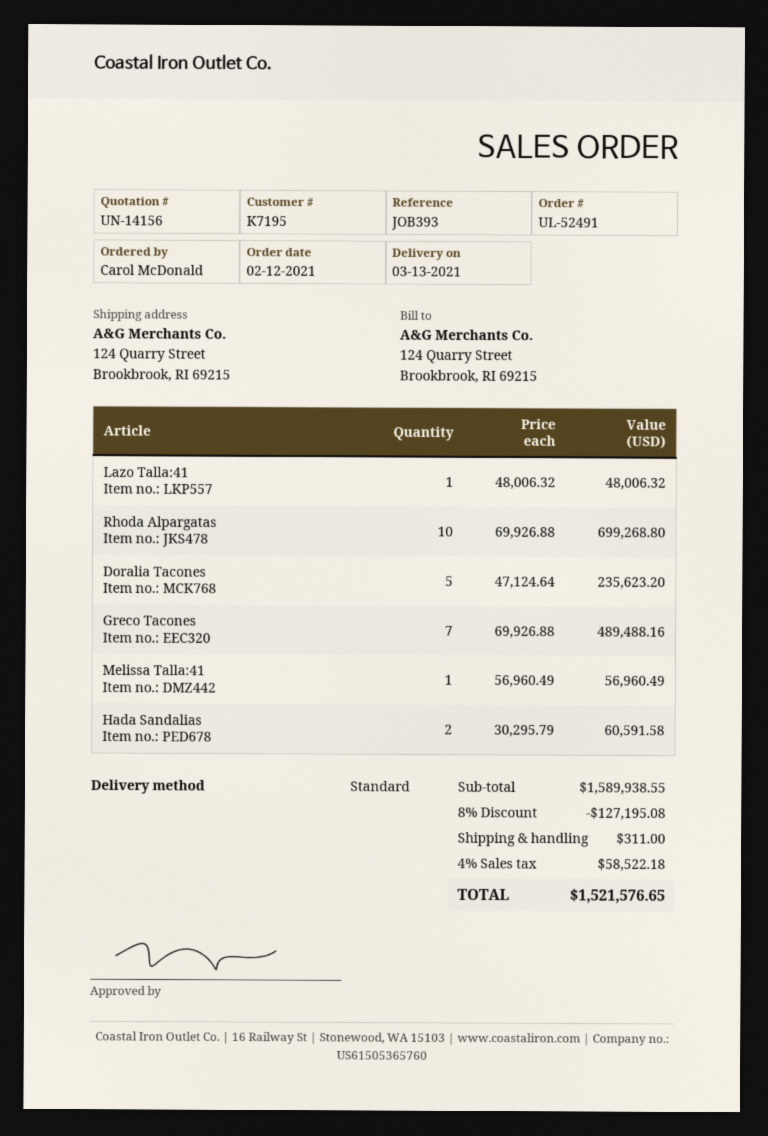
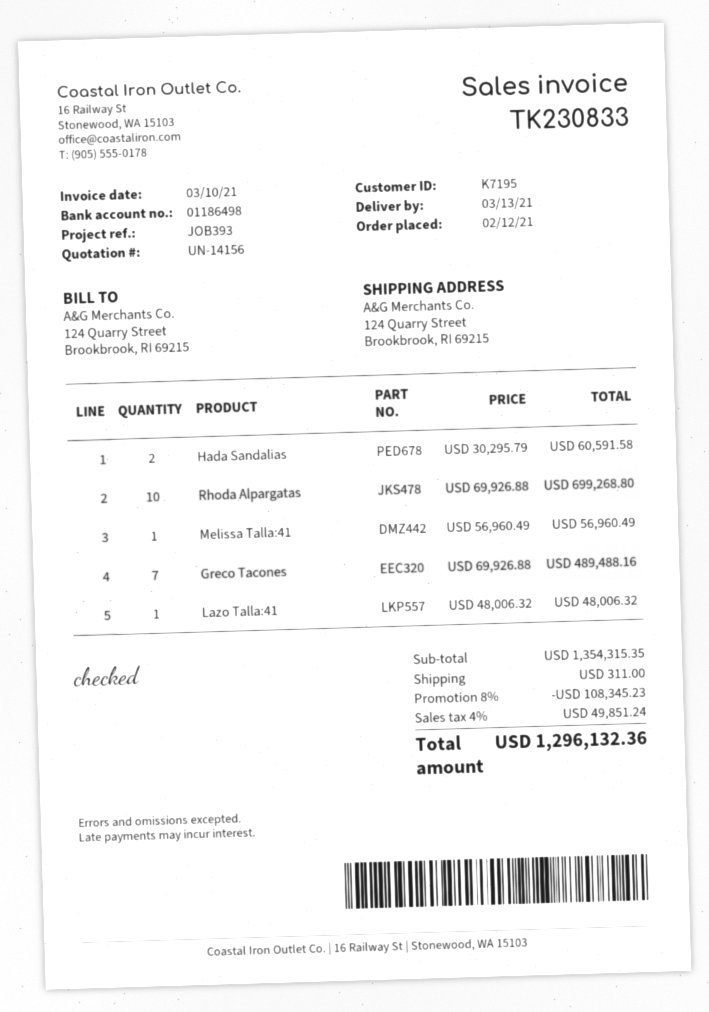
Doralia Tacones: 5 x 47124.64 = 235623.20 -> none
subtotal: 1589938.55 -> 1354315.35
discount: 8% = 127195.08 -> 8% = 108345.23
tax: 4% = 58522.18 -> 4% = 49851.24
total: 1521576.65 -> 1296132.36

